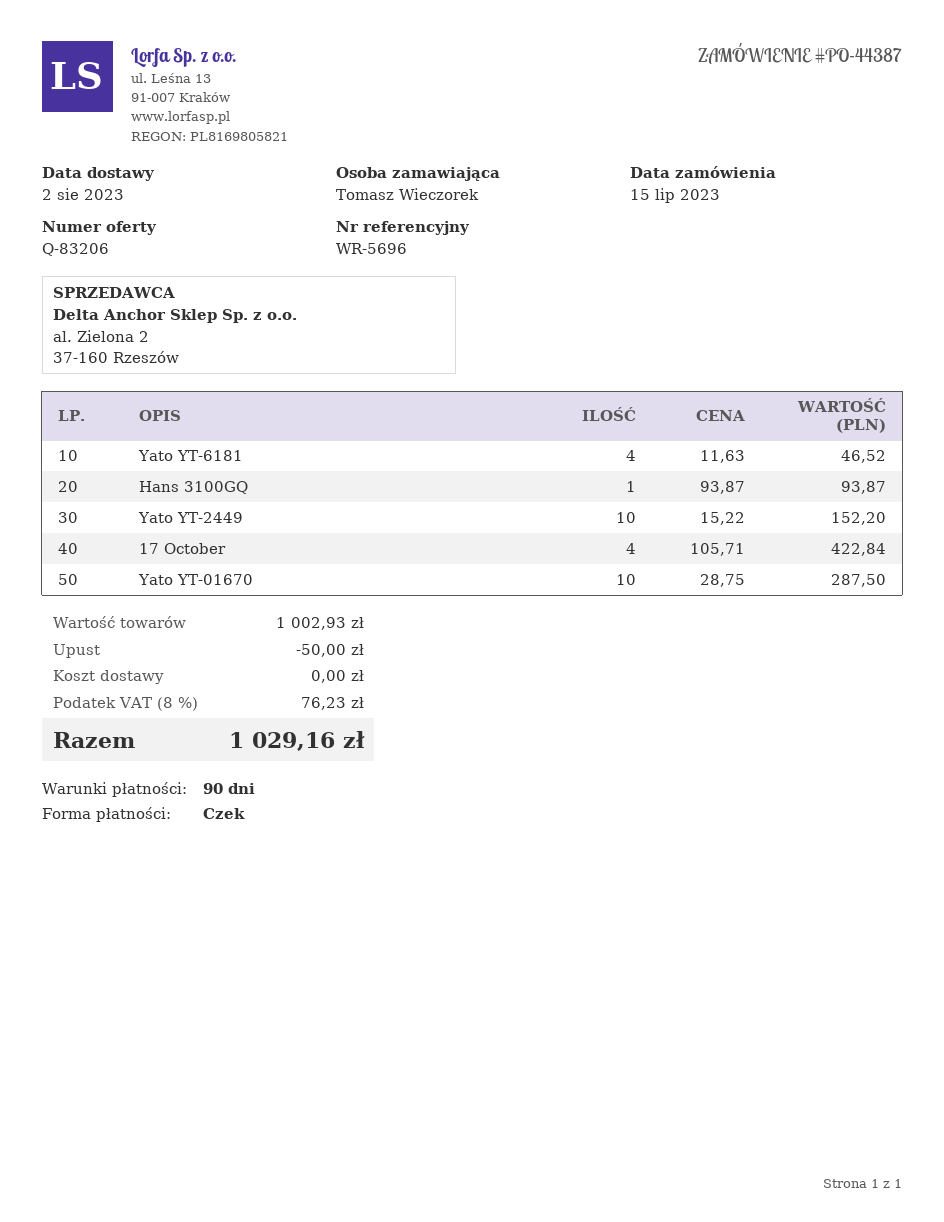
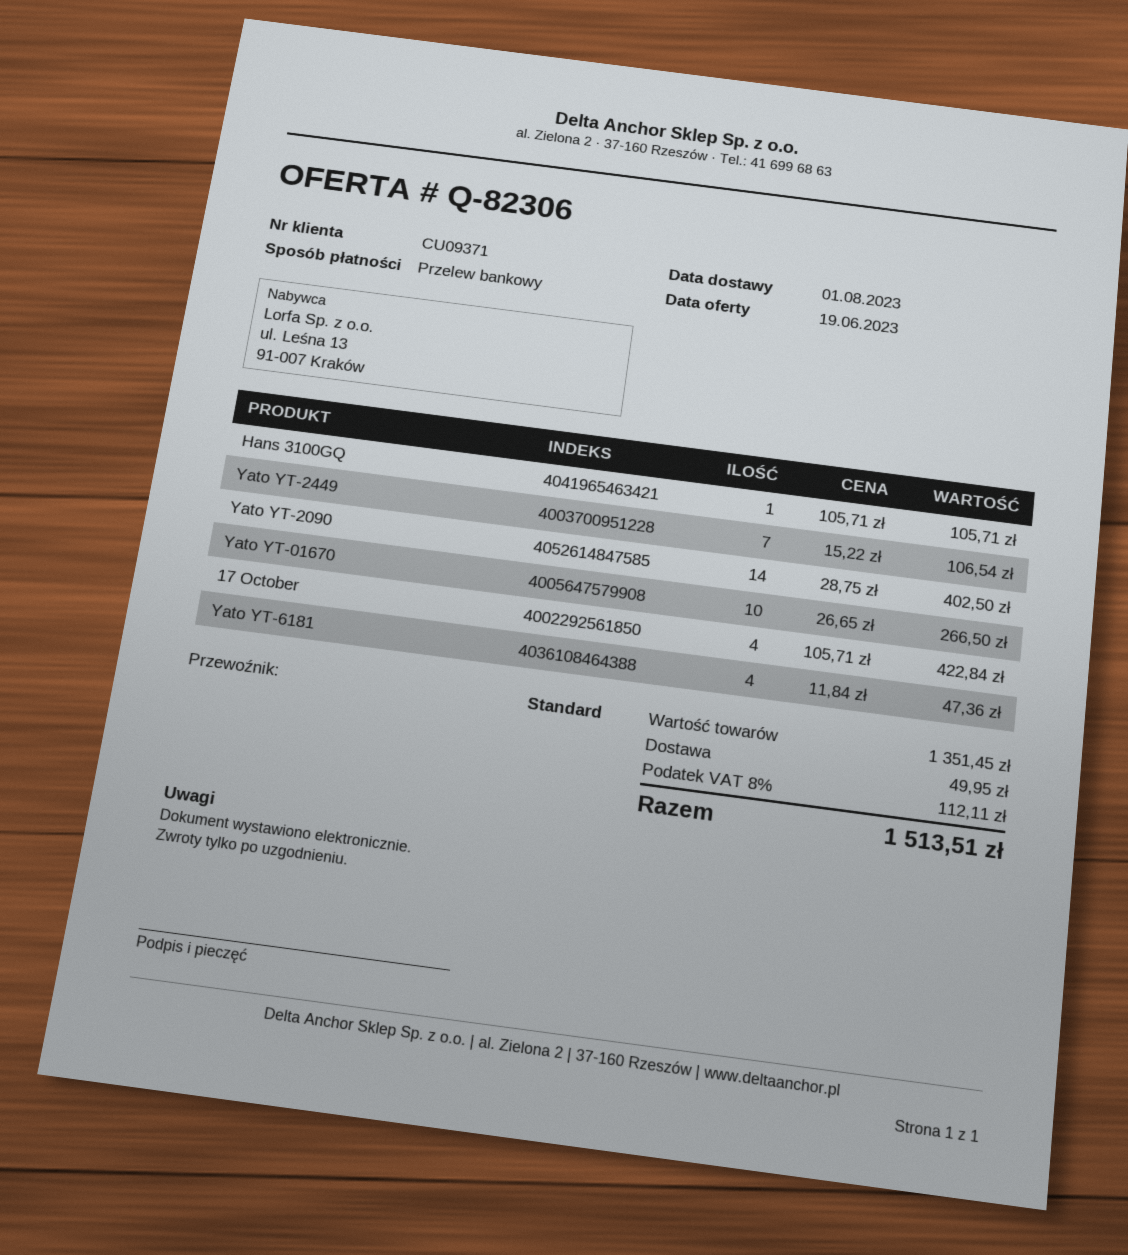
quote number: Q-83206 -> Q-82306
delivery date: 2023-08-02 -> 2023-08-01
payment method: cheque -> bank transfer
Yato YT-6181: 4 x 11.63 = 46.52 -> 4 x 11.84 = 47.36
Hans 3100GQ: 1 x 93.87 = 93.87 -> 1 x 105.71 = 105.71
Yato YT-2449: 10 x 15.22 = 152.20 -> 7 x 15.22 = 106.54
Yato YT-01670: 10 x 28.75 = 287.50 -> 10 x 26.65 = 266.50
Yato YT-2090: none -> 14 x 28.75 = 402.50
subtotal: 1002.93 -> 1351.45
discount: 50.00 -> none
shipping: 0.00 -> 49.95
tax: 8% = 76.23 -> 8% = 112.11
total: 1029.16 -> 1513.51

